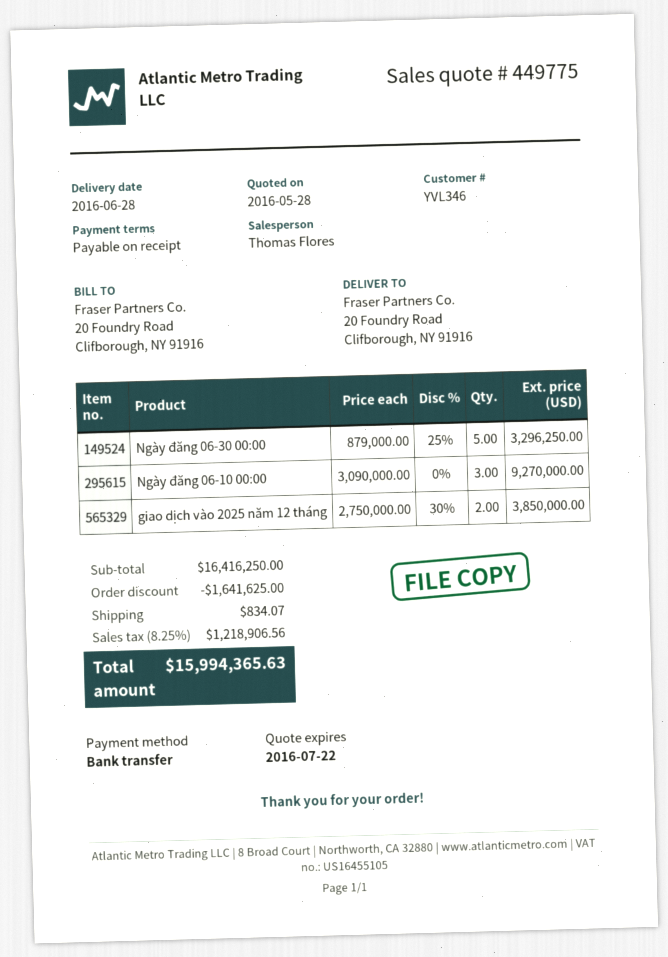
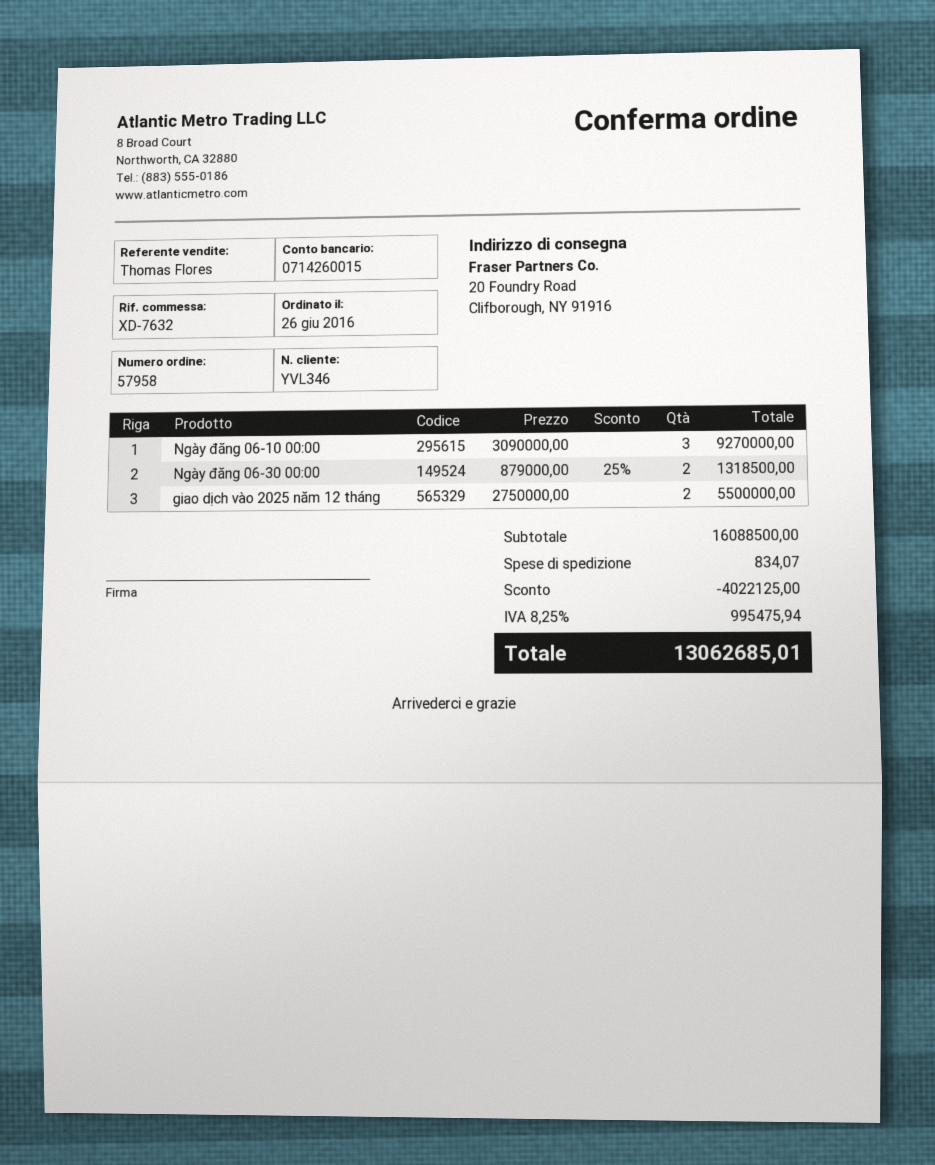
Ngày đăng 06-30 00:00: 5 x 879000.00 - 25% = 3296250.00 -> 2 x 879000.00 - 25% = 1318500.00
giao dịch vào 2025 năm 12 tháng: 2 x 2750000.00 - 30% = 3850000.00 -> 2 x 2750000.00 = 5500000.00
subtotal: 16416250.00 -> 16088500.00
discount: 1641625.00 -> 4022125.00
tax: 8.25% = 1218906.56 -> 8.25% = 995475.94
total: 15994365.63 -> 13062685.01

